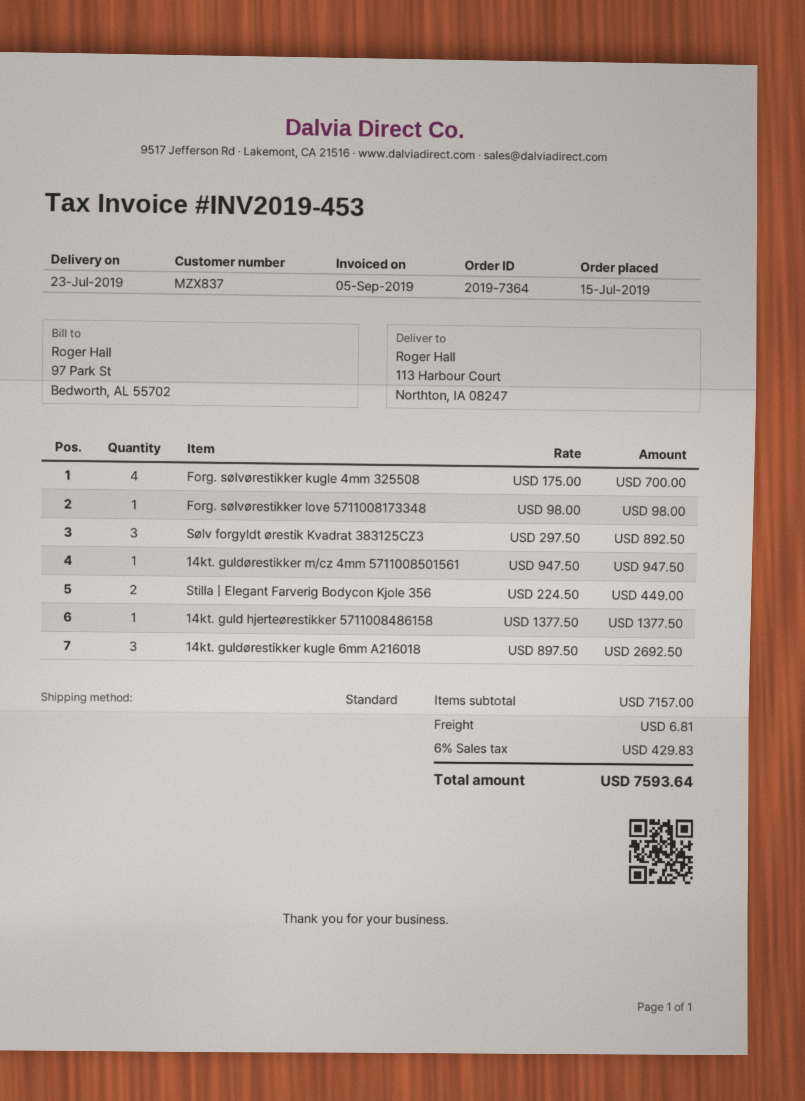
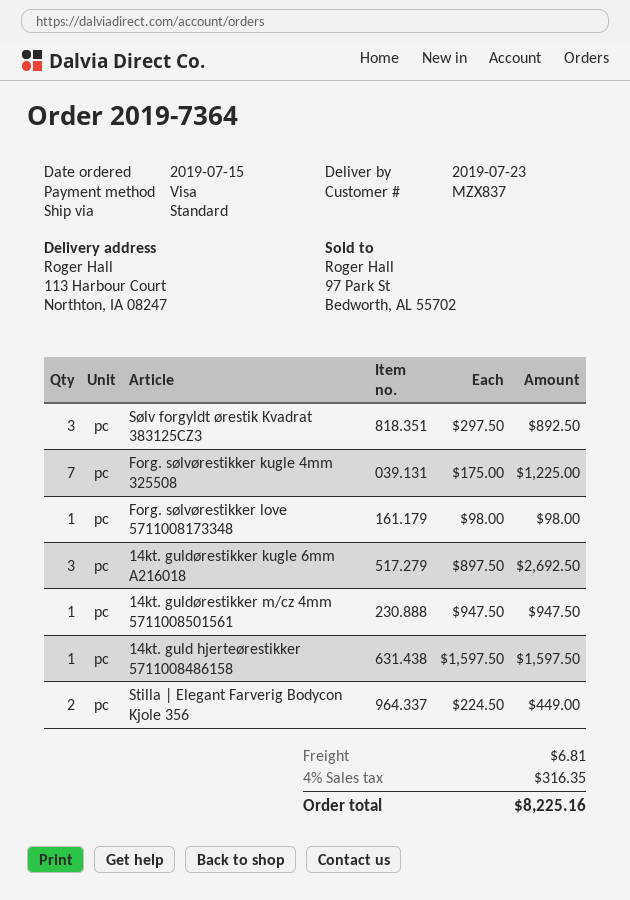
Forg. sølvørestikker kugle 4mm 325508: 4 x 175.00 = 700.00 -> 7 x 175.00 = 1225.00
14kt. guld hjerteørestikker 5711008486158: 1 x 1377.50 = 1377.50 -> 1 x 1597.50 = 1597.50
tax: 6% = 429.83 -> 4% = 316.35
total: 7593.64 -> 8225.16

